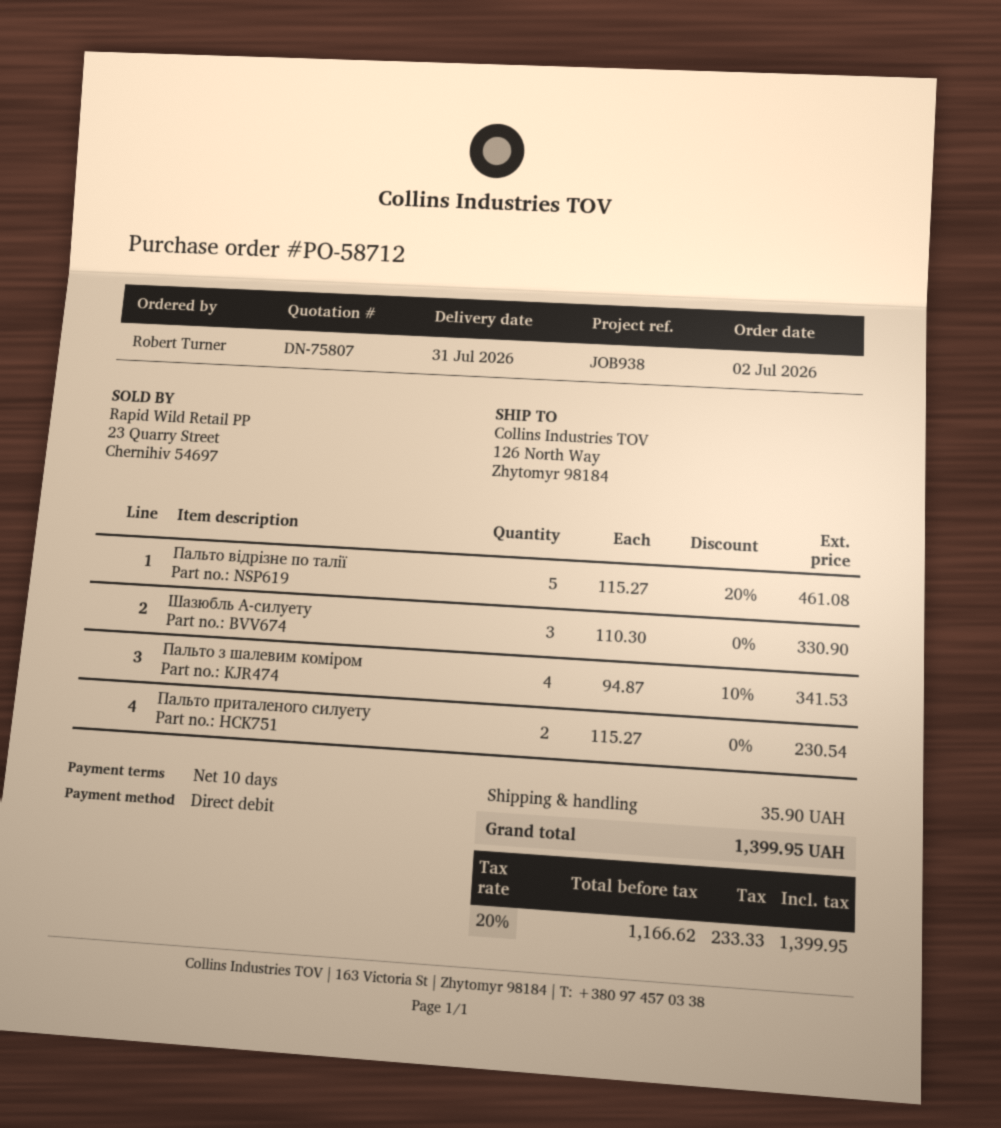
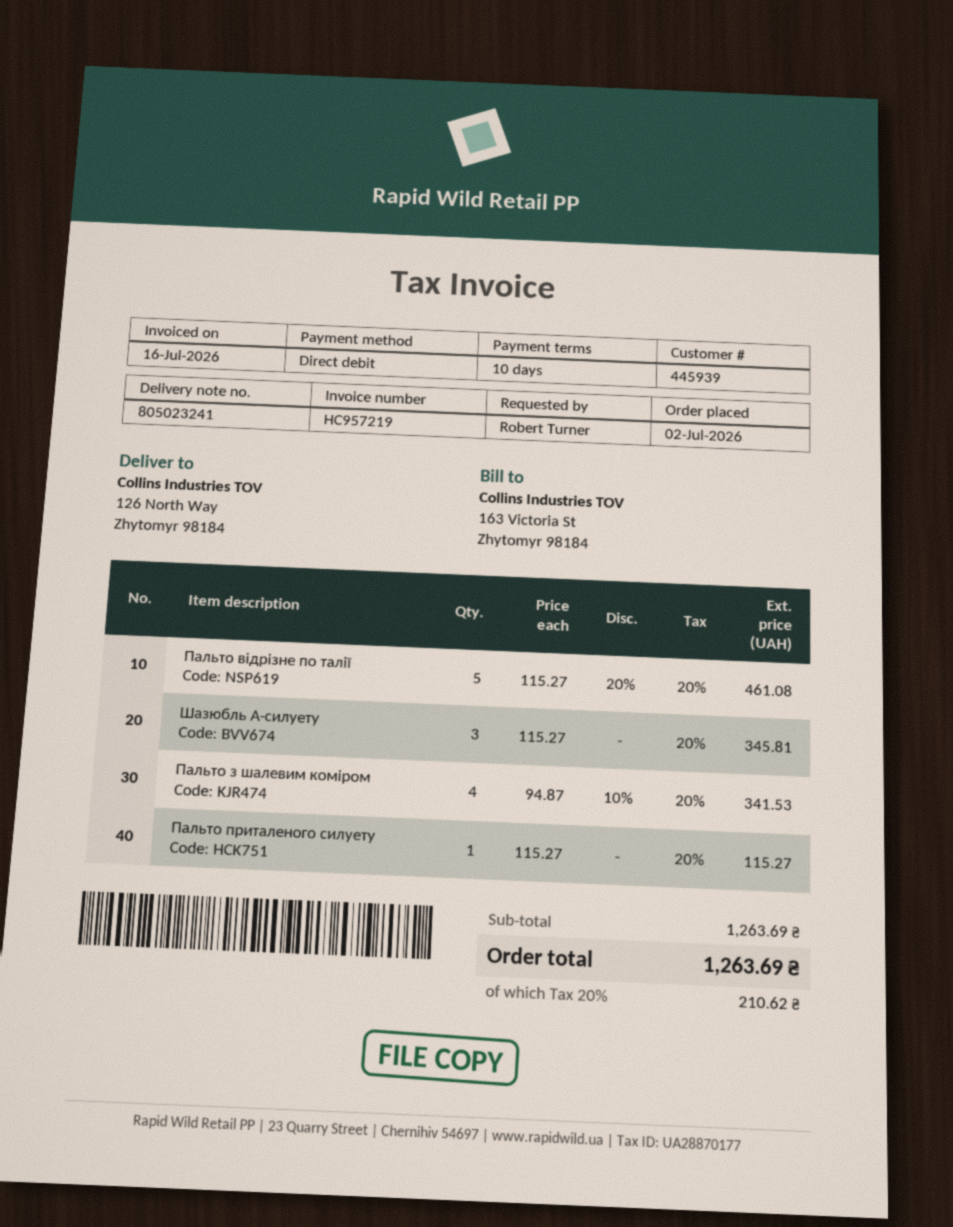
Шазюбль А-силуету: 3 x 110.30 = 330.90 -> 3 x 115.27 = 345.81
Пальто приталеного силуету: 2 x 115.27 = 230.54 -> 1 x 115.27 = 115.27
shipping: 35.90 -> none
tax: 20% = 233.33 -> 20% = 210.62
total: 1399.95 -> 1263.69

